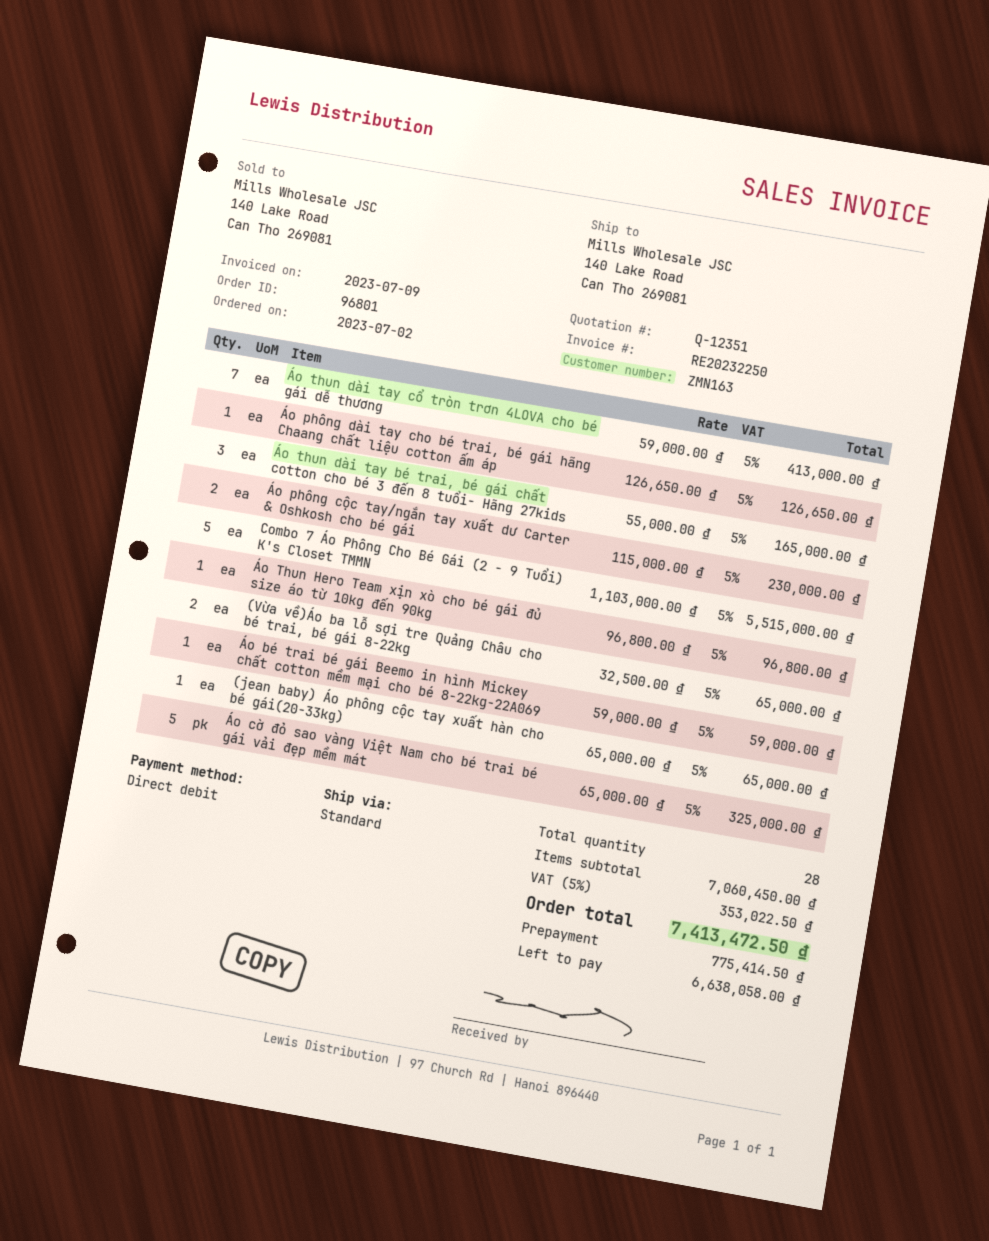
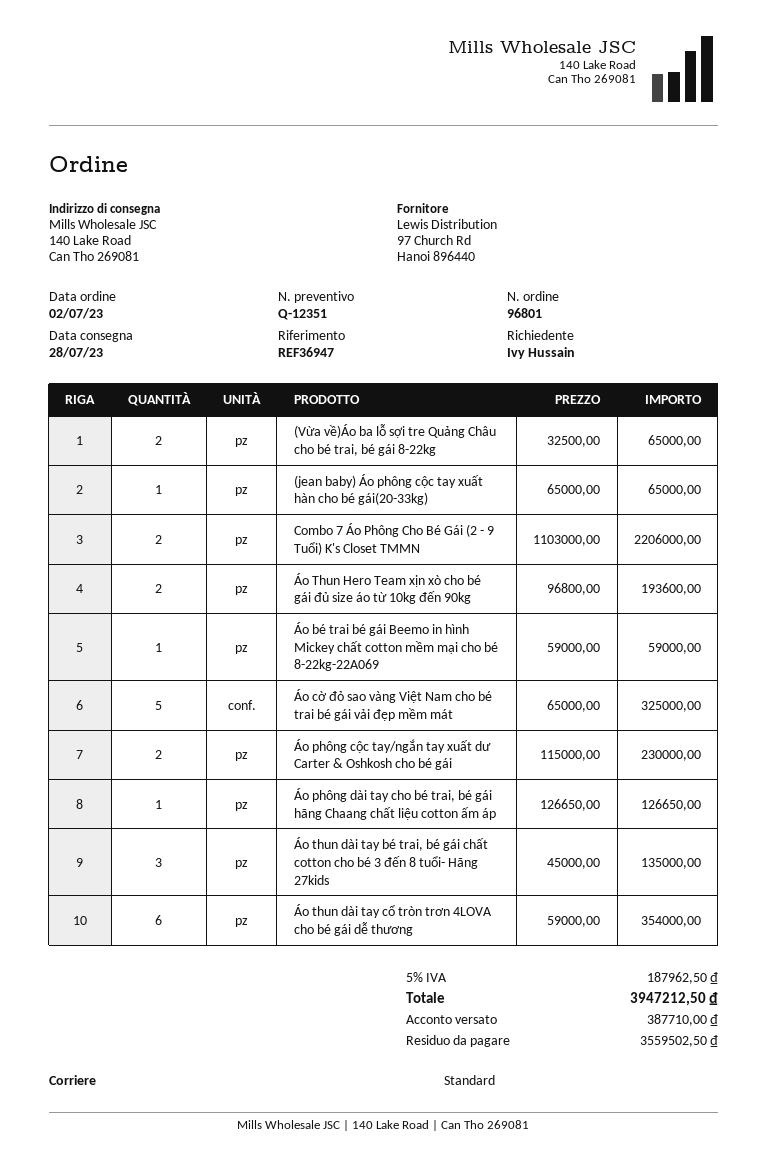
Áo thun dài tay cổ tròn trơn 4LOVA cho bé gái dễ thương: 7 x 59000.00 = 413000.00 -> 6 x 59000.00 = 354000.00
Áo thun dài tay bé trai, bé gái chất cotton cho bé 3 đến 8 tuổi- Hãng 27kids: 3 x 55000.00 = 165000.00 -> 3 x 45000.00 = 135000.00
Combo 7 Áo Phông Cho Bé Gái (2 - 9 Tuổi) K's Closet TMMN: 5 x 1103000.00 = 5515000.00 -> 2 x 1103000.00 = 2206000.00
Áo Thun Hero Team xịn xò cho bé gái đủ size áo từ 10kg đến 90kg: 1 x 96800.00 = 96800.00 -> 2 x 96800.00 = 193600.00
tax: 5% = 353022.50 -> 5% = 187962.50
total: 7413472.50 -> 3947212.50
deposit: 775414.50 -> 387710.00
balance: 6638058.00 -> 3559502.50

